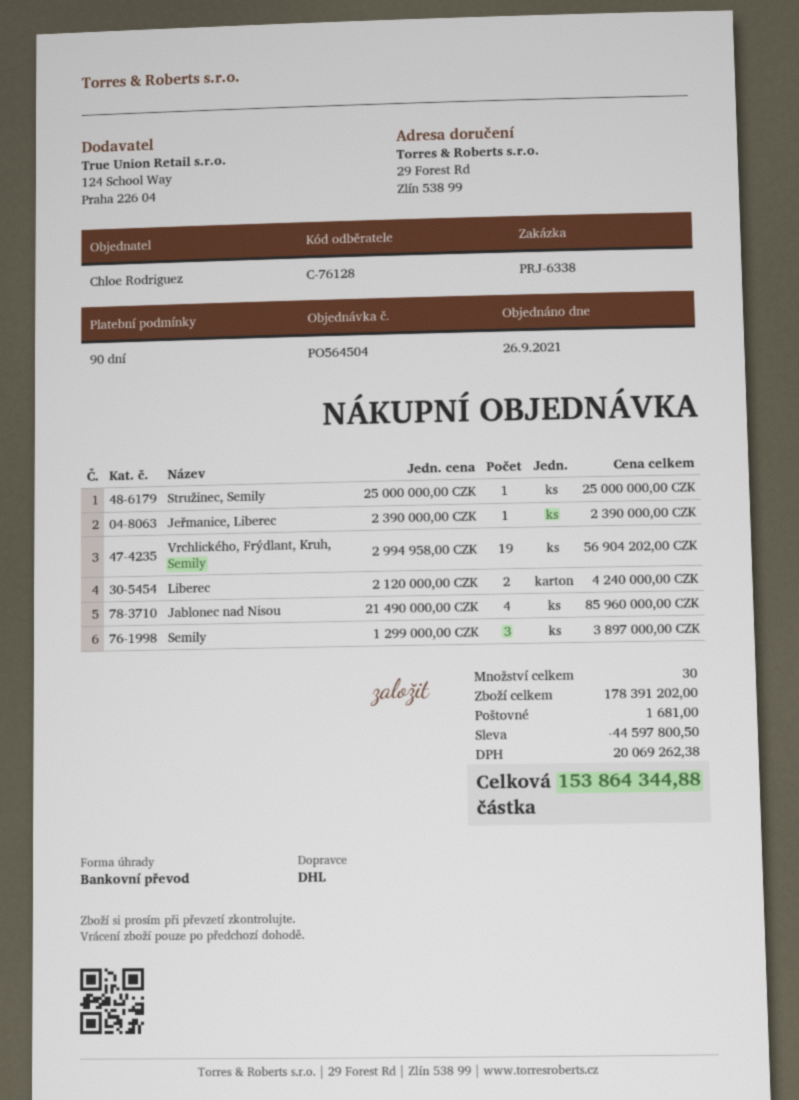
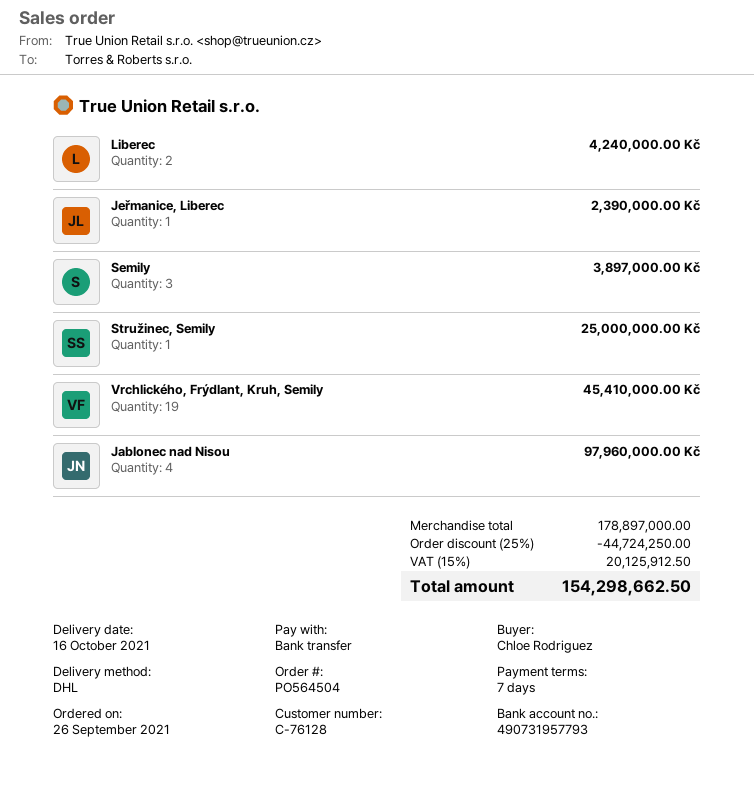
payment terms: 90 days -> 7 days
Vrchlického, Frýdlant, Kruh, Semily: 19 for 56904202.00 -> 19 for 45410000.00
Jablonec nad Nisou: 4 for 85960000.00 -> 4 for 97960000.00
subtotal: 178391202.00 -> 178897000.00
discount: 44597800.50 -> 44724250.00
shipping: 1681.00 -> none
tax: 20069262.38 -> 20125912.50
total: 153864344.88 -> 154298662.50

